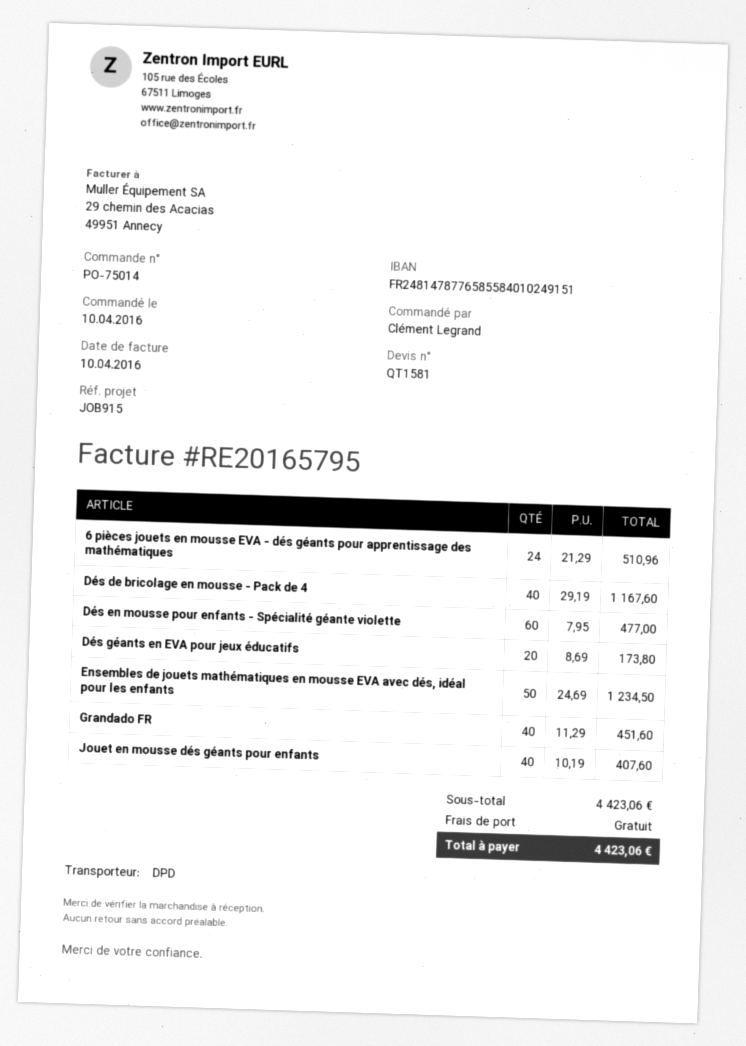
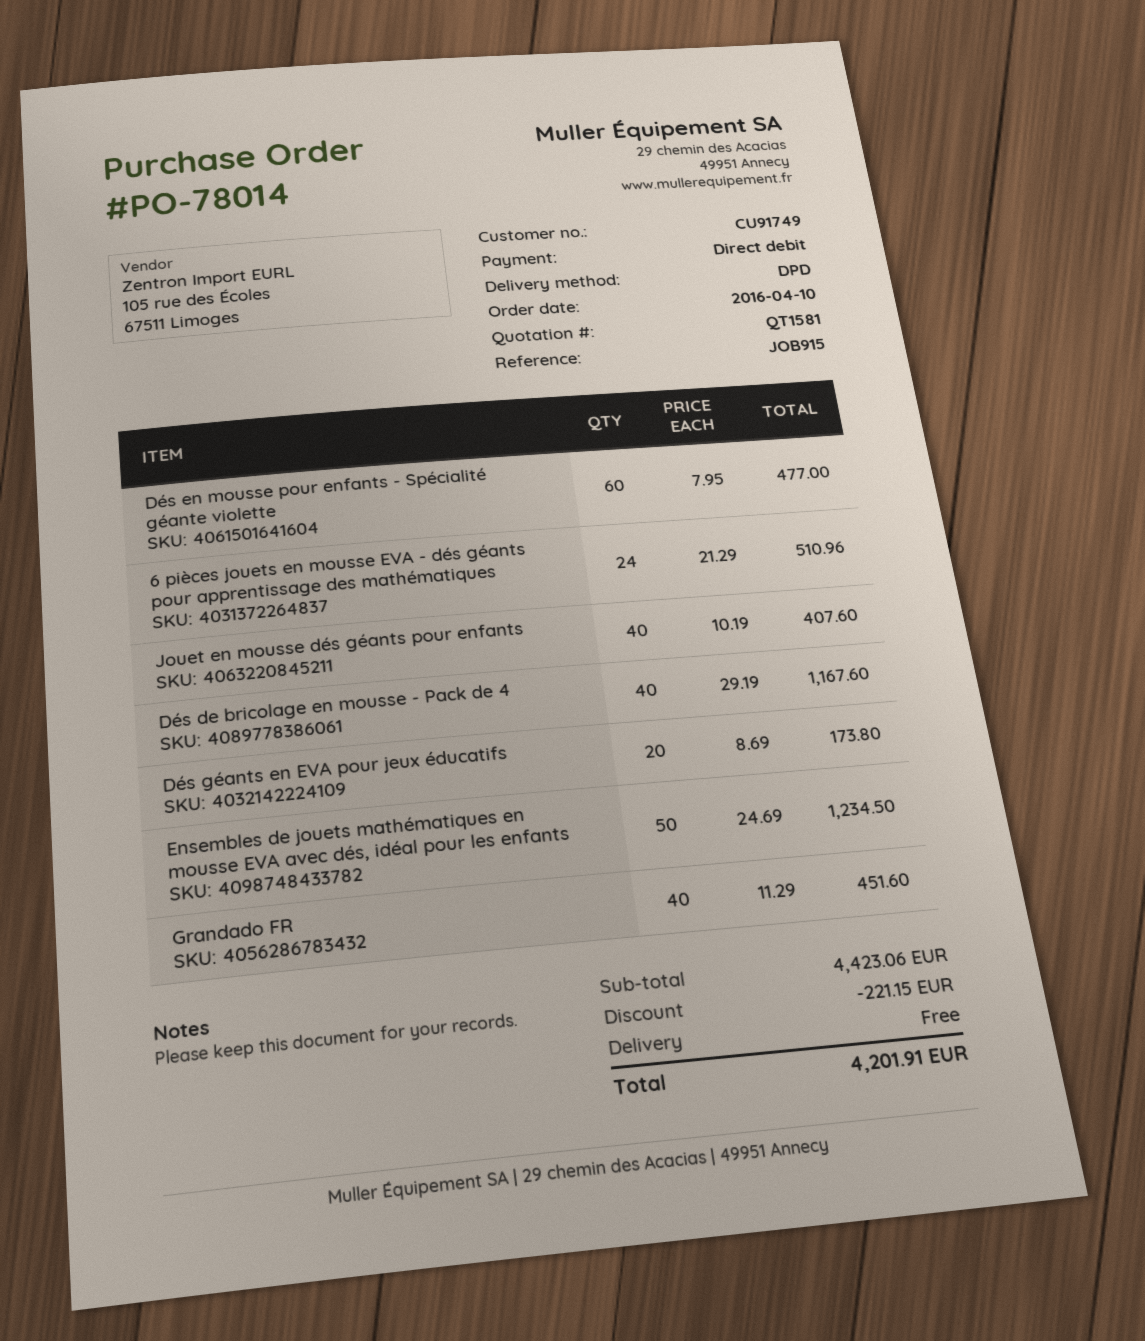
order number: PO-75014 -> PO-78014
discount: none -> 221.15
total: 4423.06 -> 4201.91

